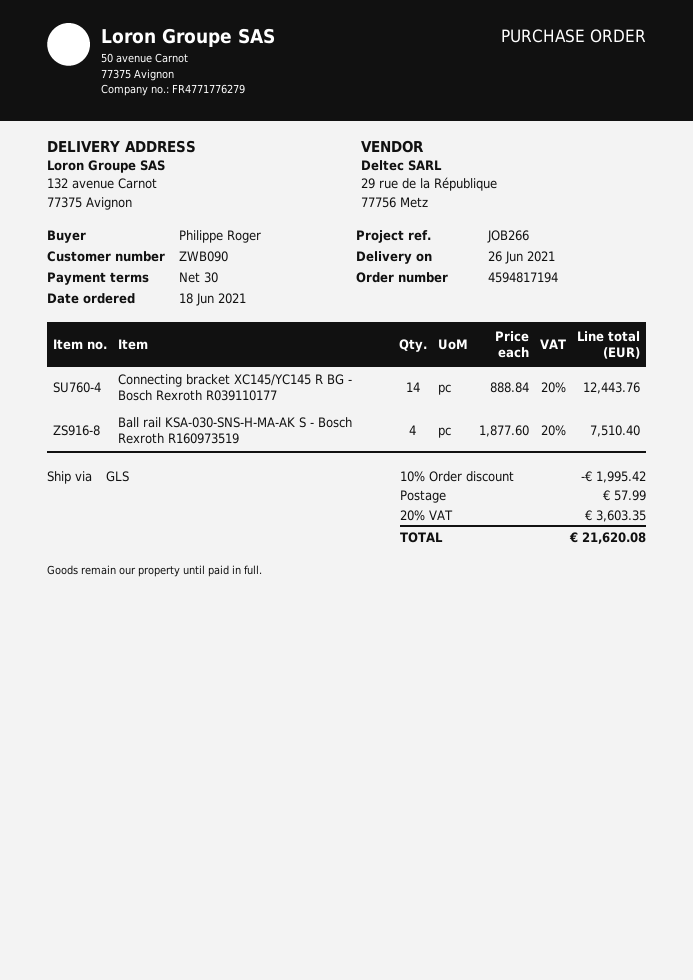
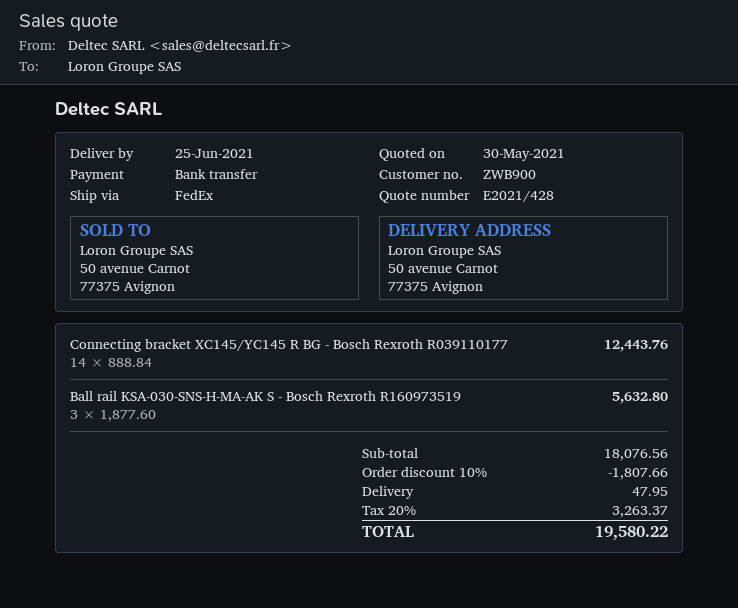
delivery date: 2021-06-26 -> 2021-06-25
customer number: ZWB090 -> ZWB900
shipping method: GLS -> FedEx
ship to: 132 avenue Carnot, 77375 Avignon -> 50 avenue Carnot, 77375 Avignon
Ball rail KSA-030-SNS-H-MA-AK S - Bosch Rexroth R160973519: 4 x 1877.60 = 7510.40 -> 3 x 1877.60 = 5632.80
discount: 10% = 1995.42 -> 10% = 1807.66
shipping: 57.99 -> 47.95
tax: 20% = 3603.35 -> 20% = 3263.37
total: 21620.08 -> 19580.22

